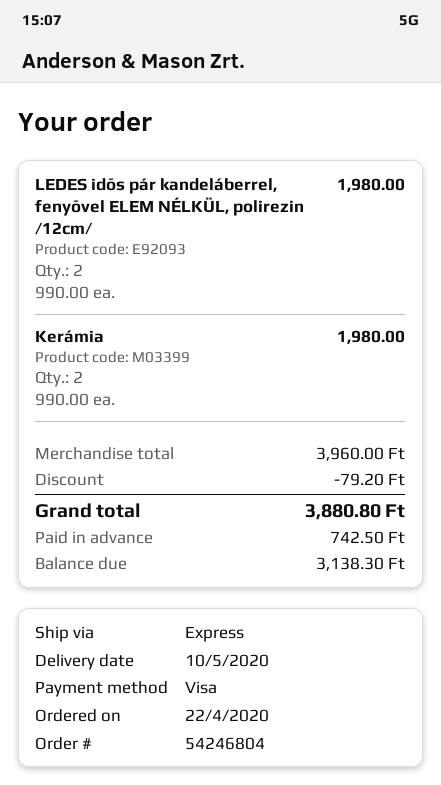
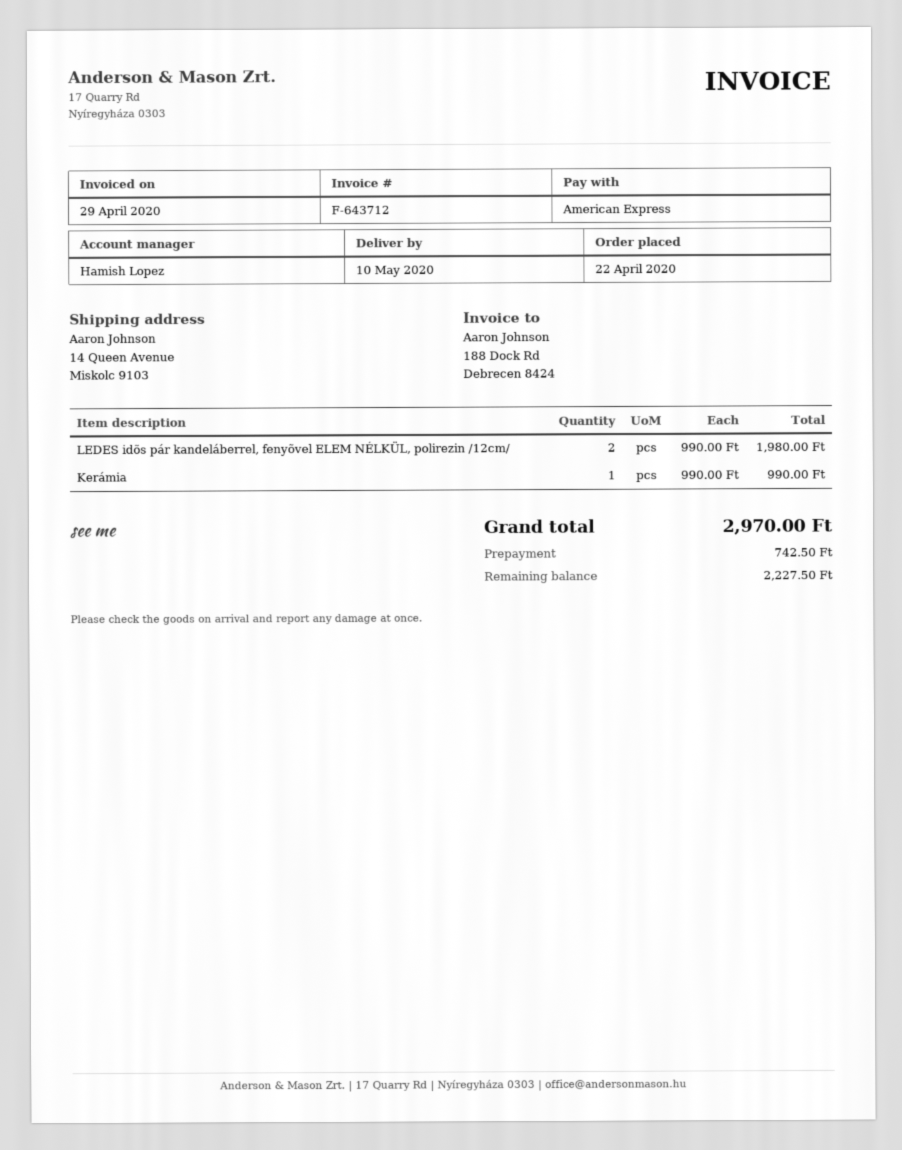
payment method: Visa -> American Express
Kerámia: 2 x 990.00 = 1980.00 -> 1 x 990.00 = 990.00
discount: 79.20 -> none
total: 3880.80 -> 2970.00
balance: 3138.30 -> 2227.50

